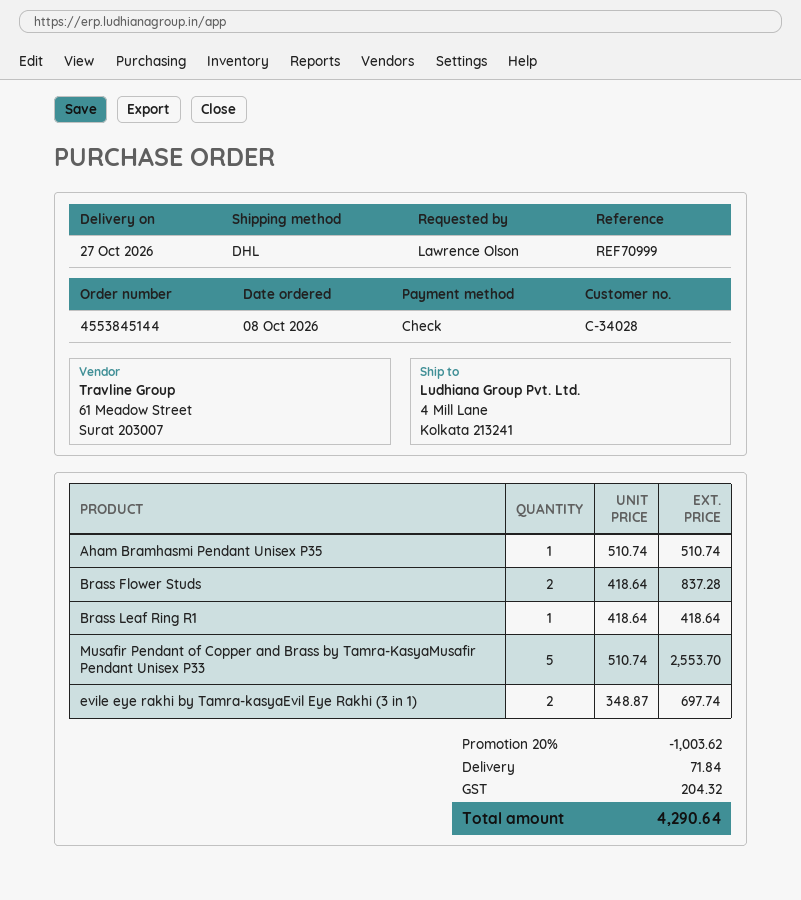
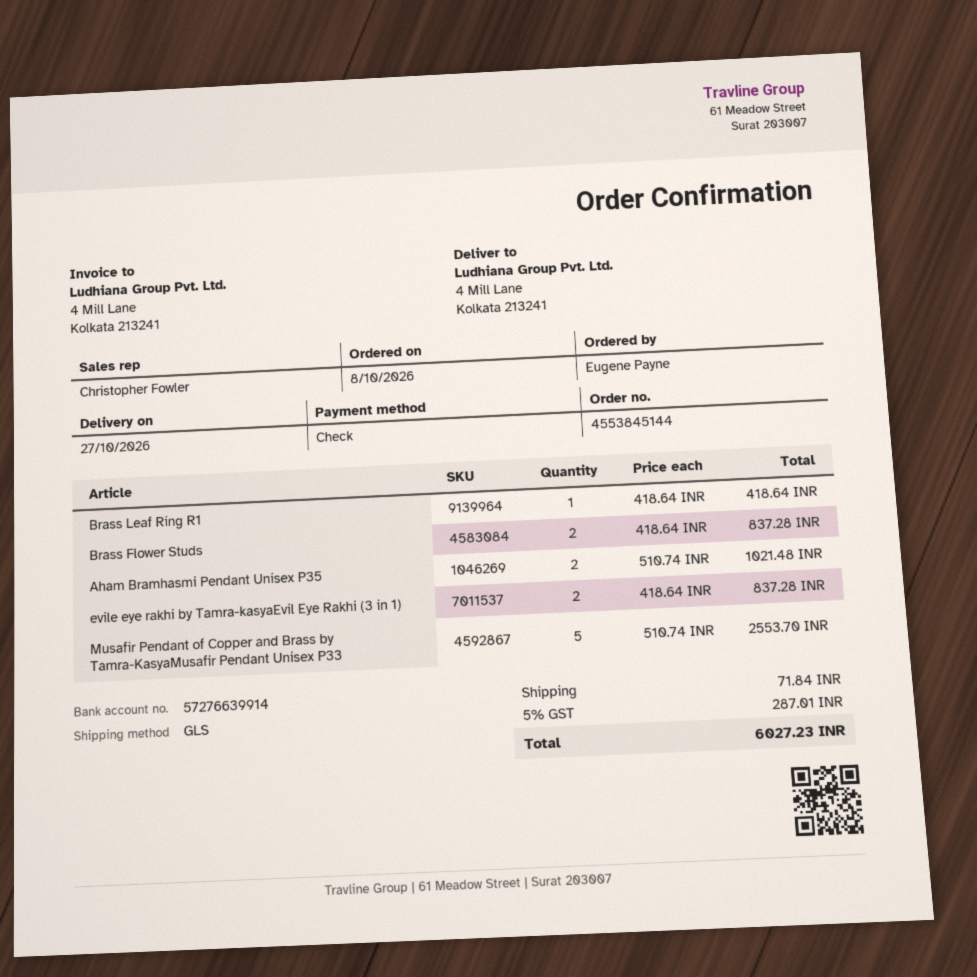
ordered by: Lawrence Olson -> Eugene Payne
shipping method: DHL -> GLS
Aham Bramhasmi Pendant Unisex P35: 1 x 510.74 = 510.74 -> 2 x 510.74 = 1021.48
evile eye rakhi by Tamra-kasyaEvil Eye Rakhi (3 in 1): 2 x 348.87 = 697.74 -> 2 x 418.64 = 837.28
discount: 20% = 1003.62 -> none
tax: 204.32 -> 287.01
total: 4290.64 -> 6027.23

